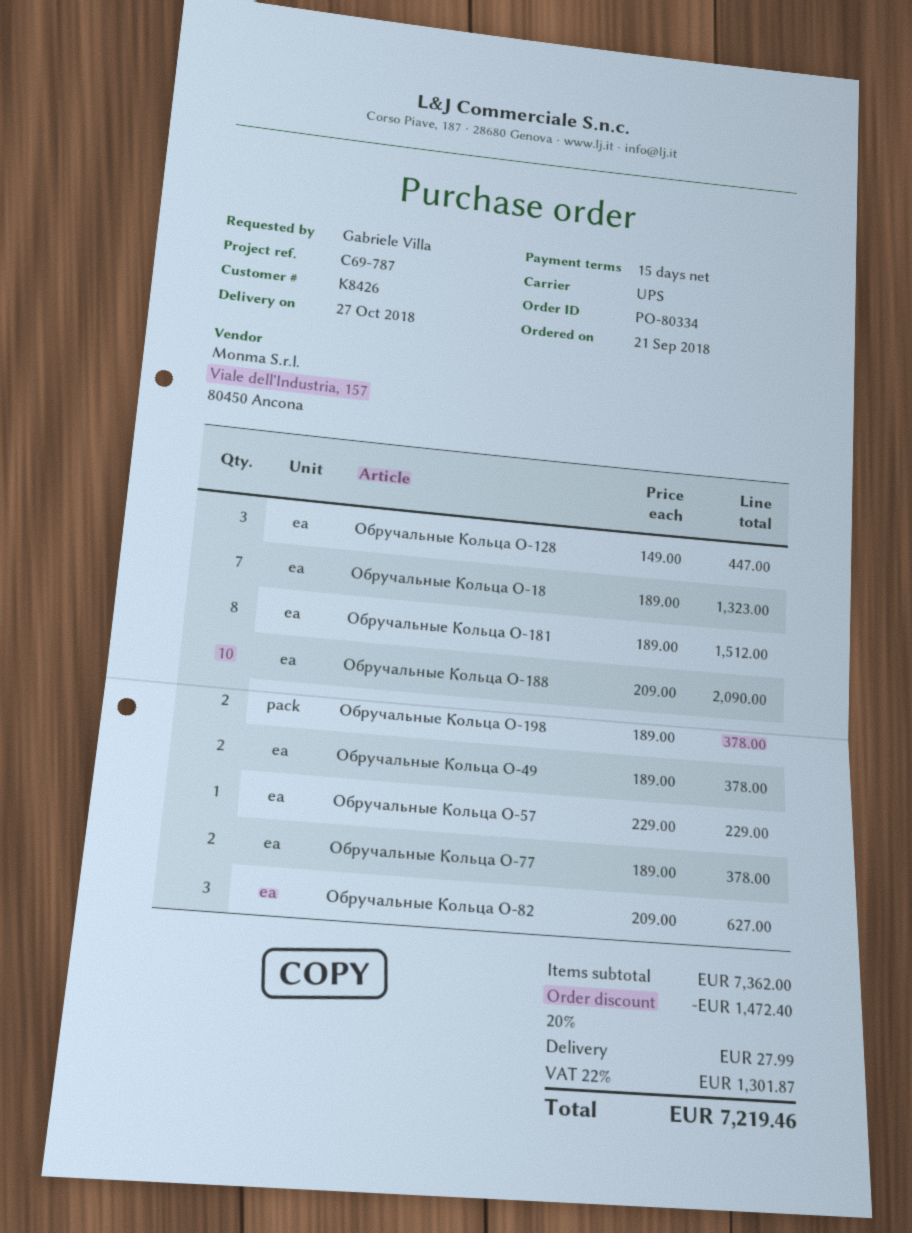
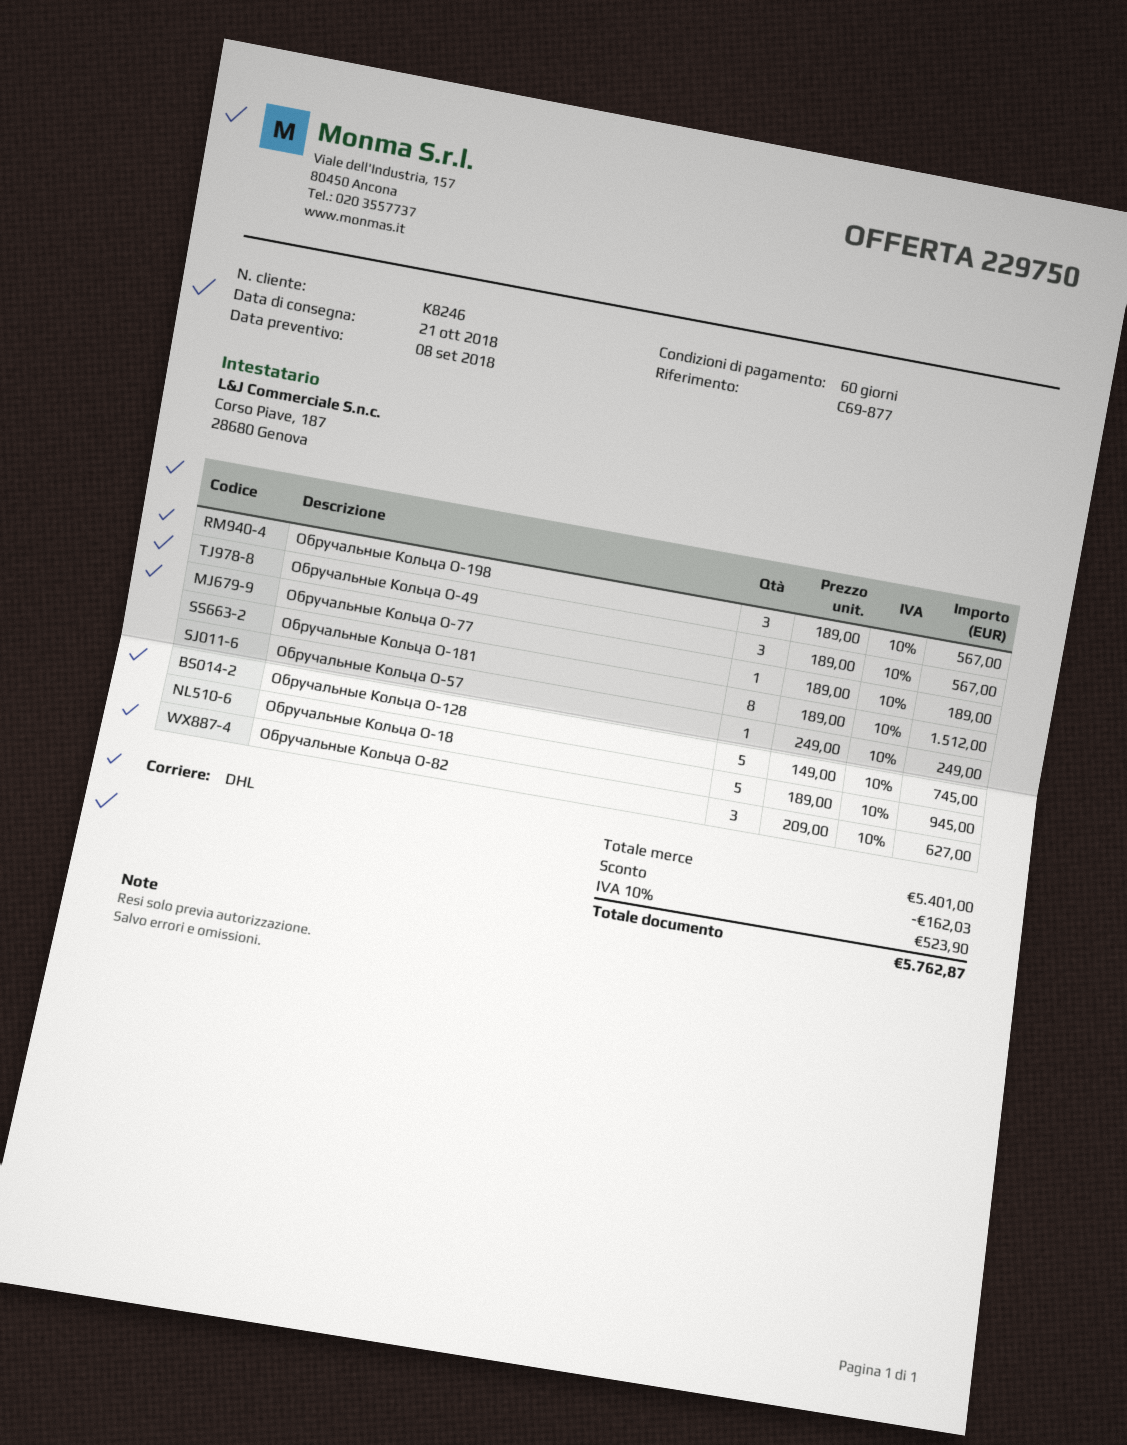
delivery date: 2018-10-27 -> 2018-10-21
payment terms: 15 days -> 60 days
customer number: K8426 -> K8246
reference: C69-787 -> C69-877
shipping method: UPS -> DHL
Обручальные Кольца O-128: 3 x 149.00 = 447.00 -> 5 x 149.00 = 745.00
Обручальные Кольца O-18: 7 x 189.00 = 1323.00 -> 5 x 189.00 = 945.00
Обручальные Кольца O-188: 10 x 209.00 = 2090.00 -> none
Обручальные Кольца O-198: 2 x 189.00 = 378.00 -> 3 x 189.00 = 567.00
Обручальные Кольца O-49: 2 x 189.00 = 378.00 -> 3 x 189.00 = 567.00
Обручальные Кольца O-57: 1 x 229.00 = 229.00 -> 1 x 249.00 = 249.00
Обручальные Кольца O-77: 2 x 189.00 = 378.00 -> 1 x 189.00 = 189.00
subtotal: 7362.00 -> 5401.00
discount: 1472.40 -> 162.03
shipping: 27.99 -> none
tax: 22% = 1301.87 -> 10% = 523.90
total: 7219.46 -> 5762.87

